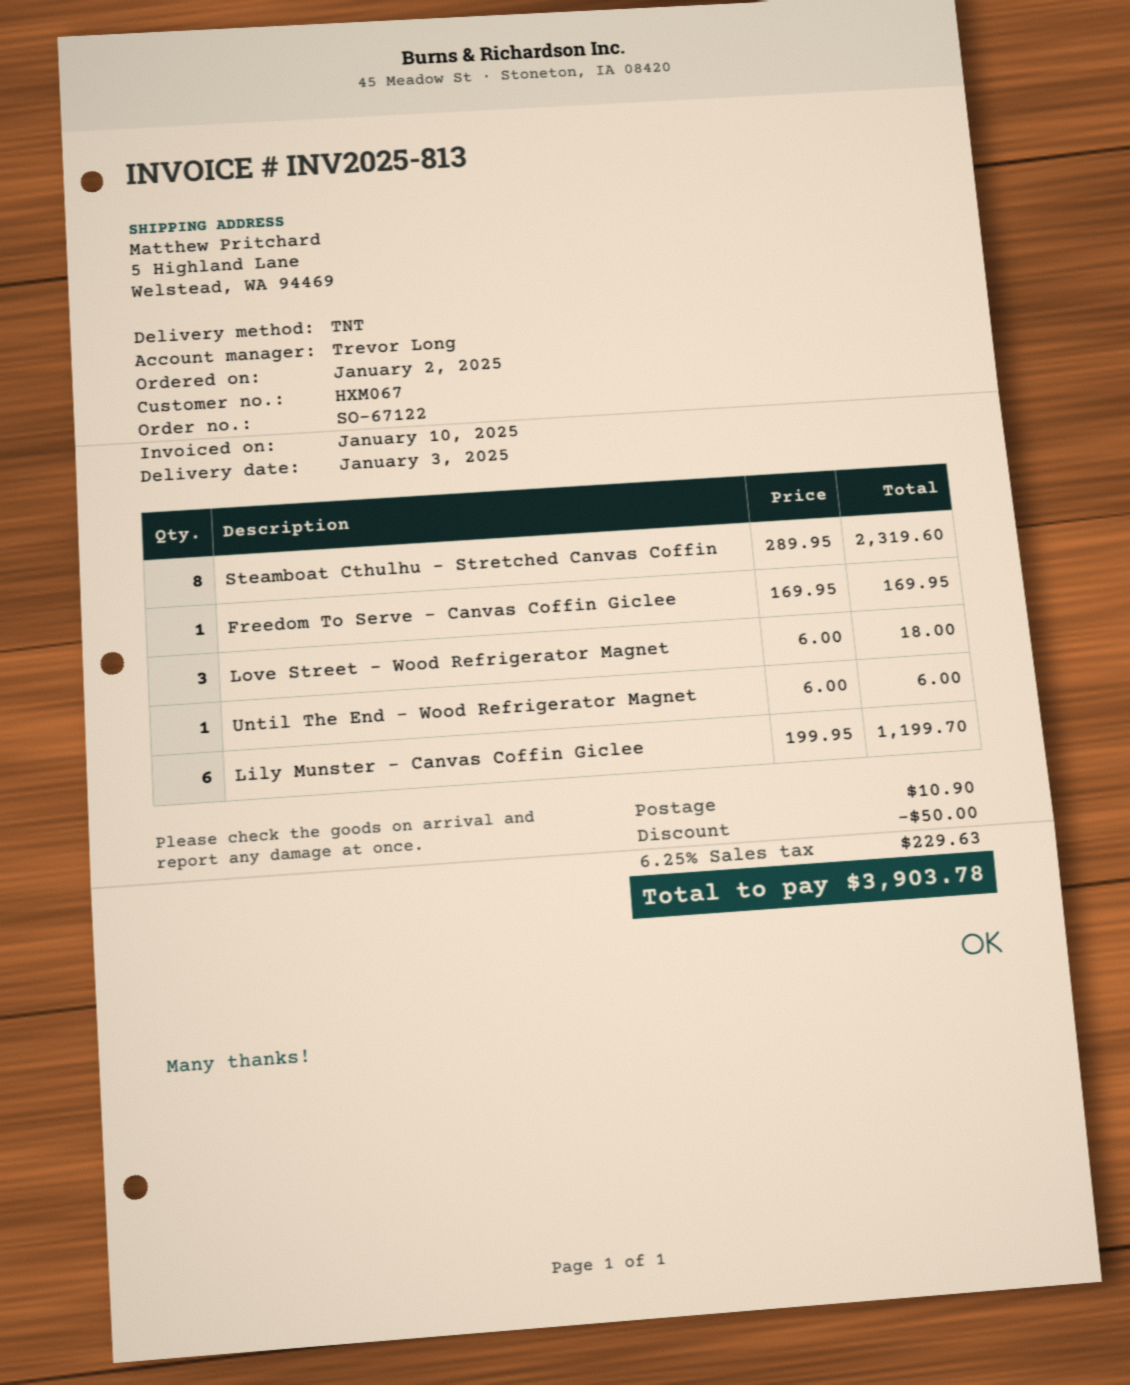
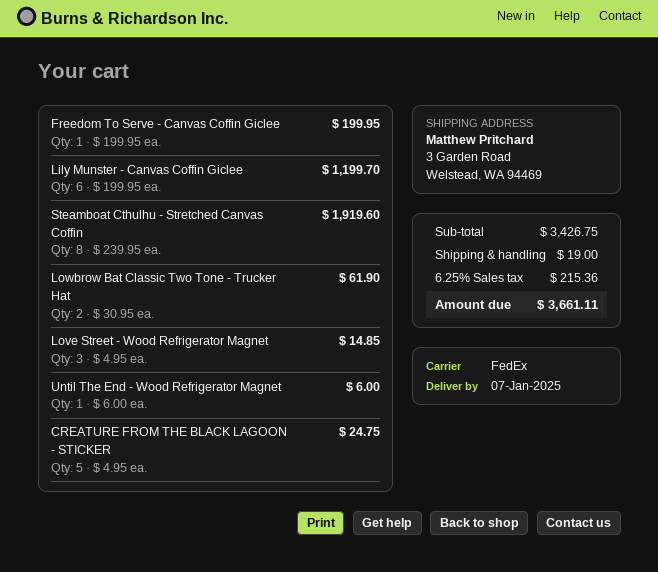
delivery date: 2025-01-03 -> 2025-01-07
shipping method: TNT -> FedEx
ship to: 5 Highland Lane, Welstead, WA 94469 -> 3 Garden Road, Welstead, WA 94469
Steamboat Cthulhu - Stretched Canvas Coffin: 8 x 289.95 = 2319.60 -> 8 x 239.95 = 1919.60
Freedom To Serve - Canvas Coffin Giclee: 1 x 169.95 = 169.95 -> 1 x 199.95 = 199.95
Love Street - Wood Refrigerator Magnet: 3 x 6.00 = 18.00 -> 3 x 4.95 = 14.85
Lowbrow Bat Classic Two Tone - Trucker Hat: none -> 2 x 30.95 = 61.90
CREATURE FROM THE BLACK LAGOON - STICKER: none -> 5 x 4.95 = 24.75
discount: 50.00 -> none
shipping: 10.90 -> 19.00
tax: 6.25% = 229.63 -> 6.25% = 215.36
total: 3903.78 -> 3661.11

